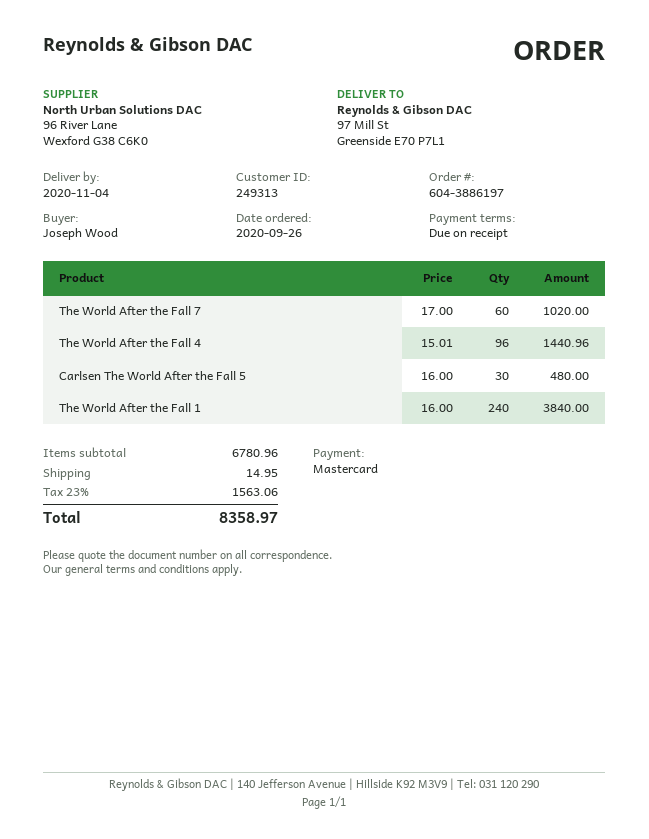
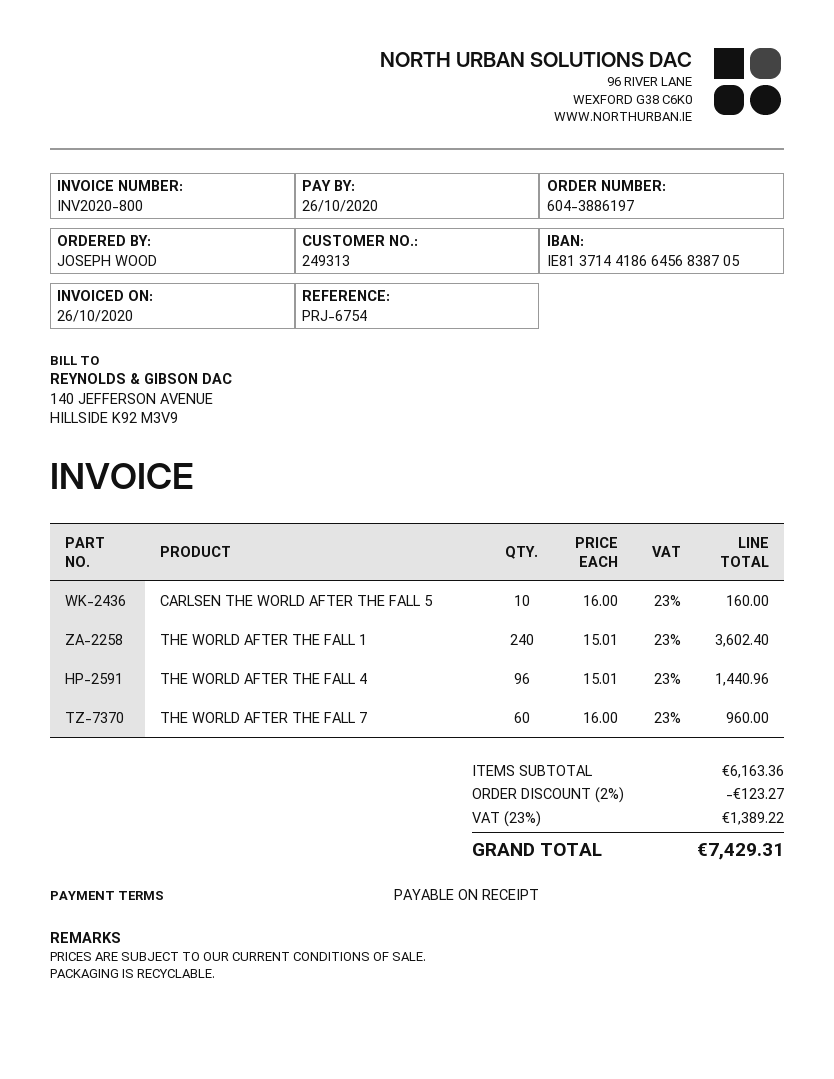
The World After the Fall 7: 60 x 17.00 = 1020.00 -> 60 x 16.00 = 960.00
Carlsen The World After the Fall 5: 30 x 16.00 = 480.00 -> 10 x 16.00 = 160.00
The World After the Fall 1: 240 x 16.00 = 3840.00 -> 240 x 15.01 = 3602.40
subtotal: 6780.96 -> 6163.36
discount: none -> 2% = 123.27
shipping: 14.95 -> none
tax: 23% = 1563.06 -> 23% = 1389.22
total: 8358.97 -> 7429.31

